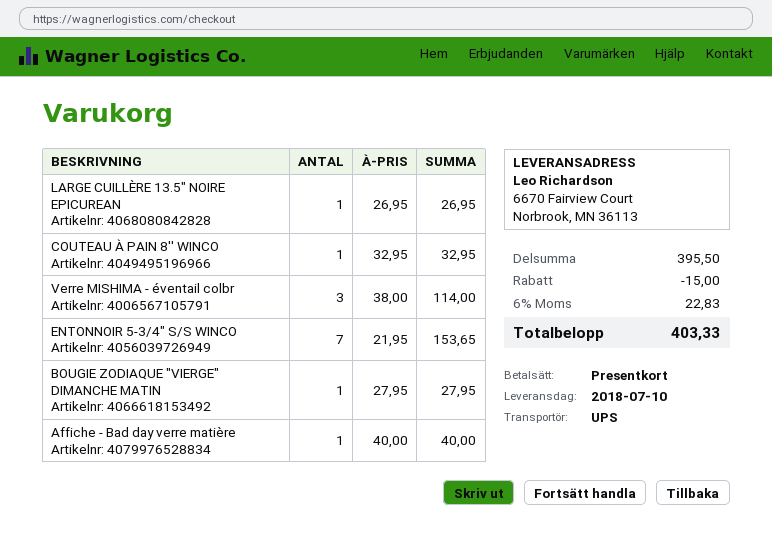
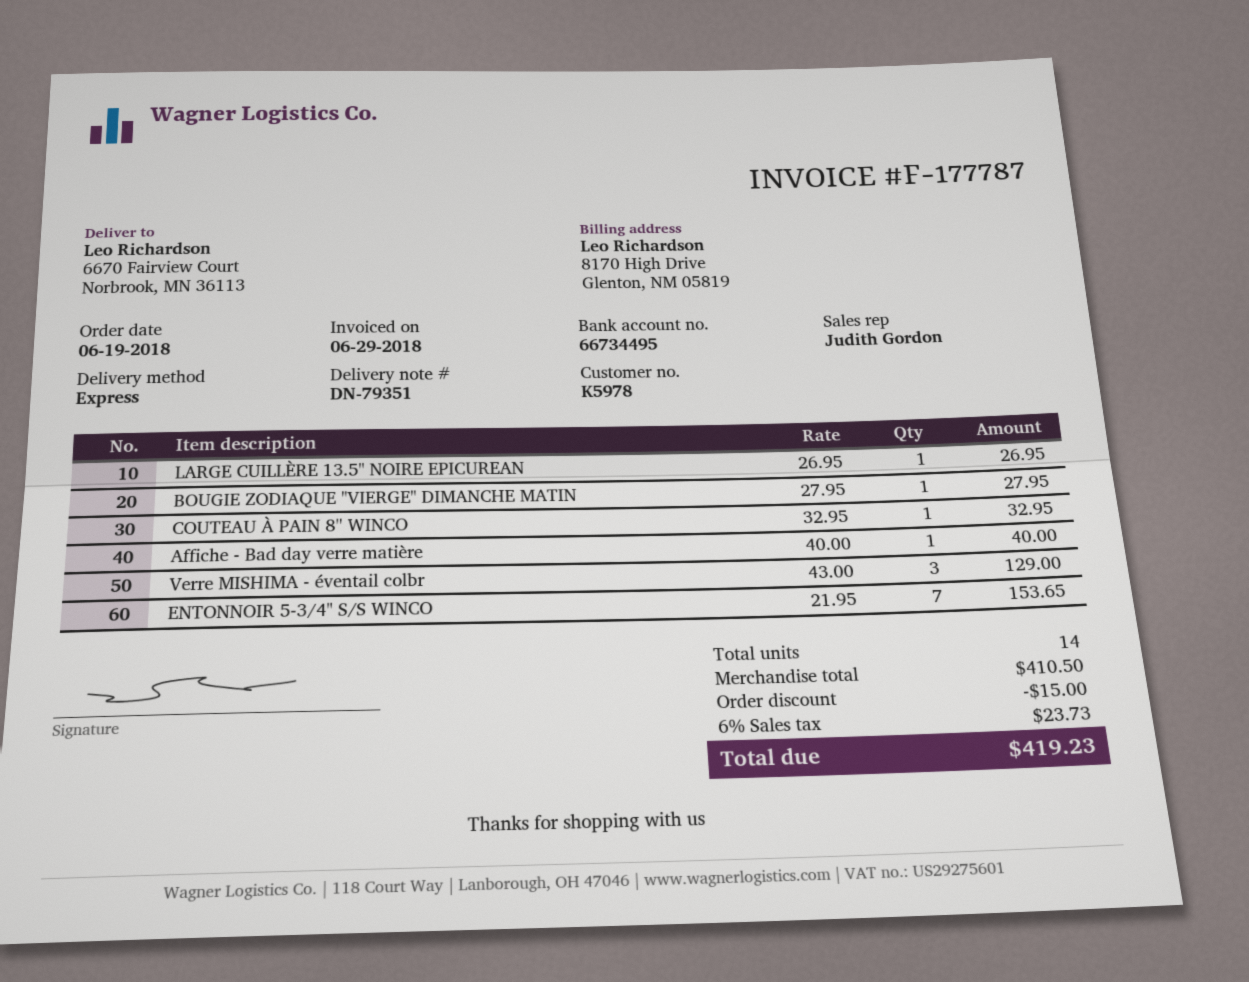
shipping method: UPS -> express
Verre MISHIMA - éventail colbr: 3 x 38.00 = 114.00 -> 3 x 43.00 = 129.00
subtotal: 395.50 -> 410.50
tax: 6% = 22.83 -> 6% = 23.73
total: 403.33 -> 419.23

